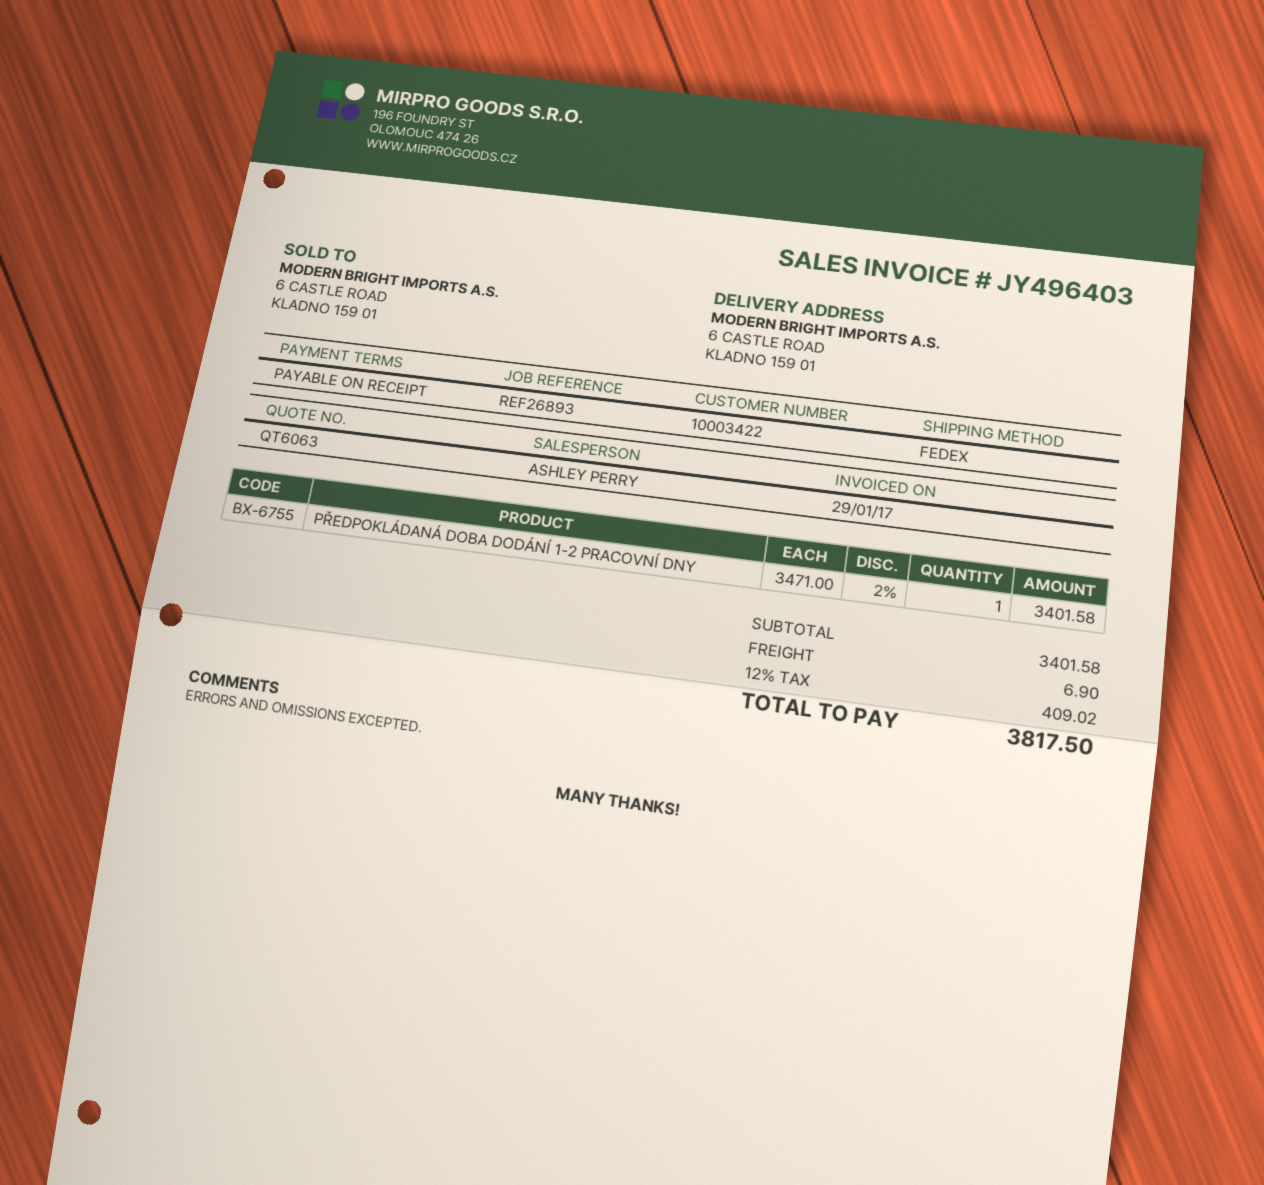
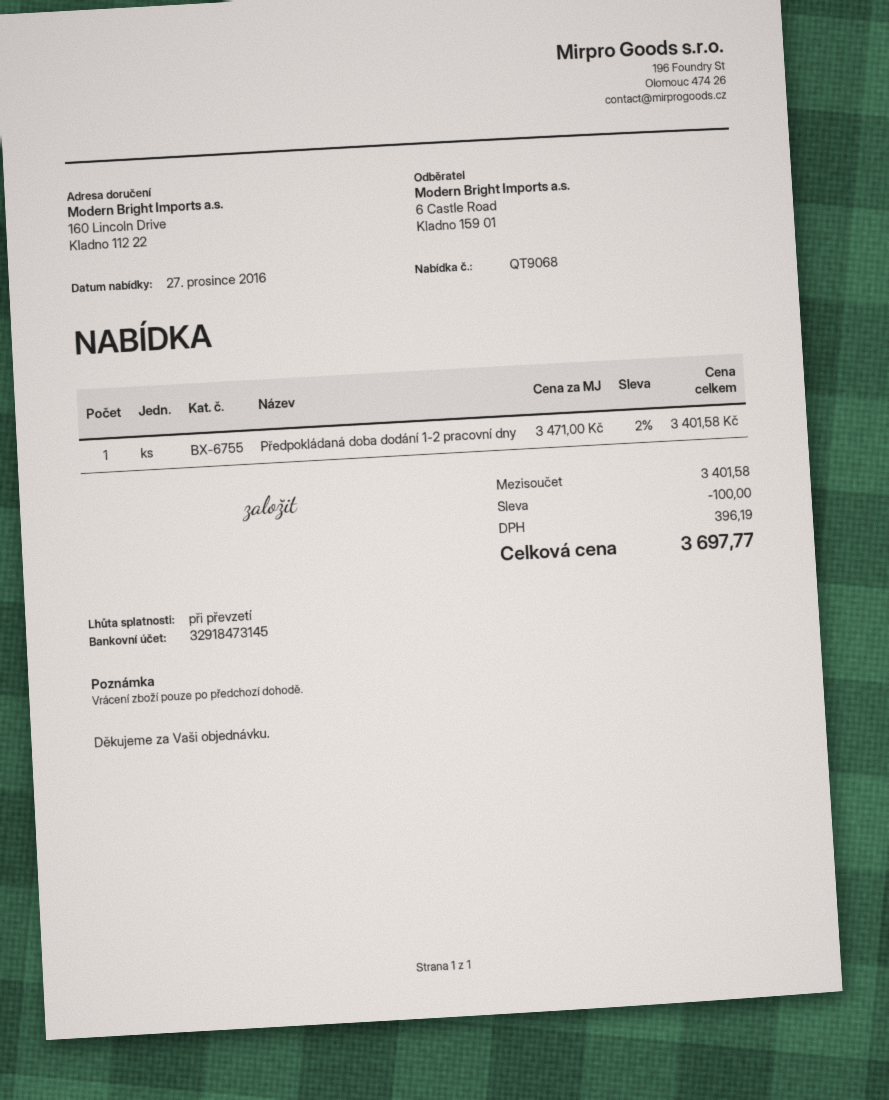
quote number: QT6063 -> QT9068
ship to: 6 CASTLE ROAD, KLADNO 159 01 -> 160 Lincoln Drive, Kladno 112 22
discount: none -> 100.00
shipping: 6.90 -> none
tax: 409.02 -> 396.19
total: 3817.50 -> 3697.77

